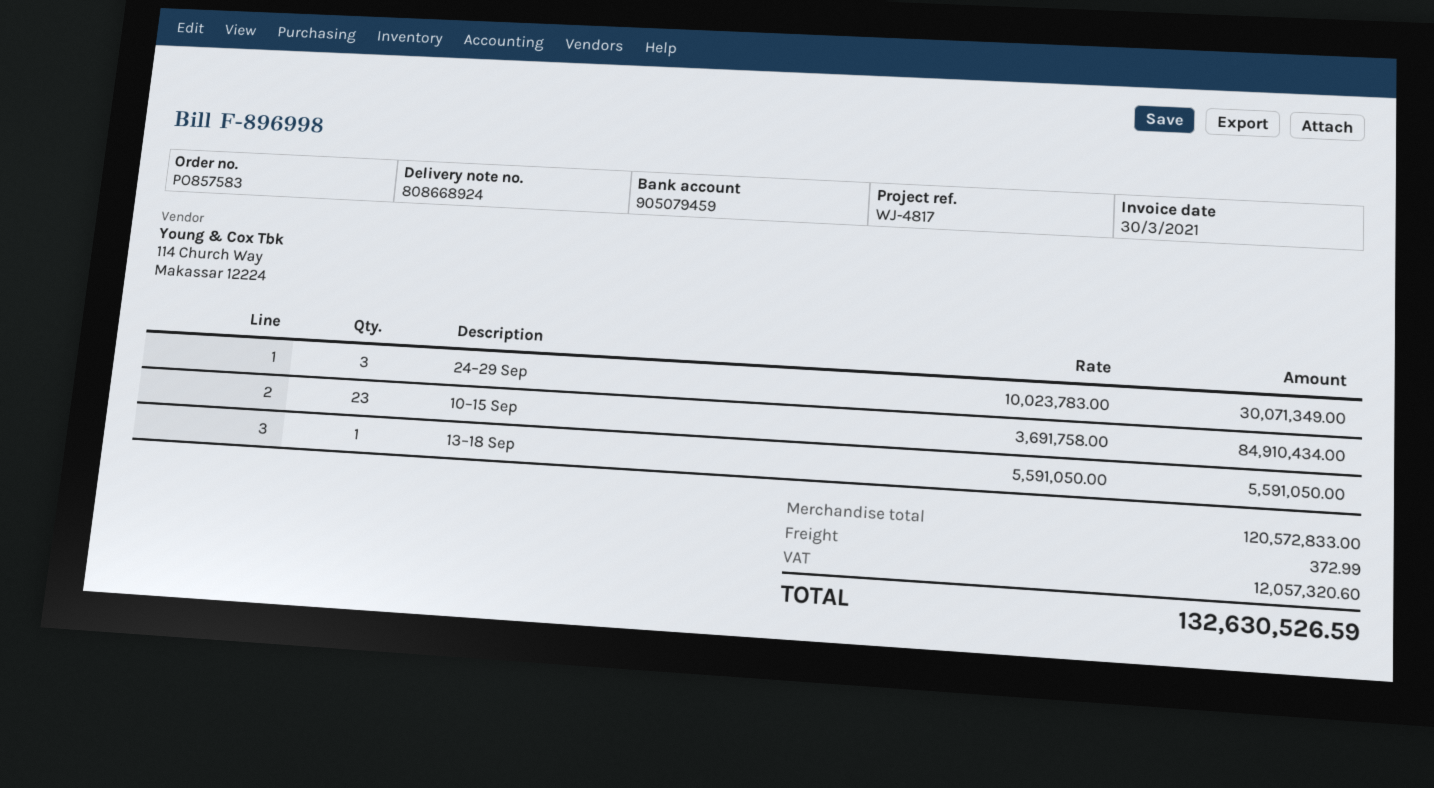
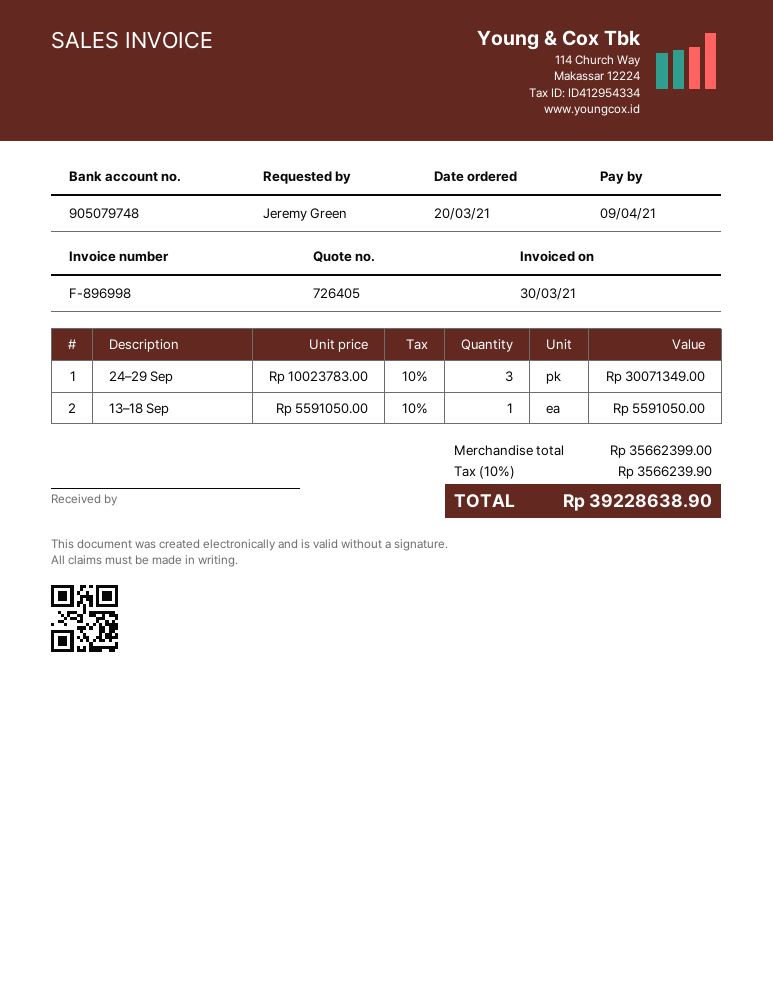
bank account: 905079459 -> 905079748
10–15 Sep: 23 x 3691758.00 = 84910434.00 -> none
subtotal: 120572833.00 -> 35662399.00
shipping: 372.99 -> none
tax: 12057320.60 -> 3566239.90
total: 132630526.59 -> 39228638.90

